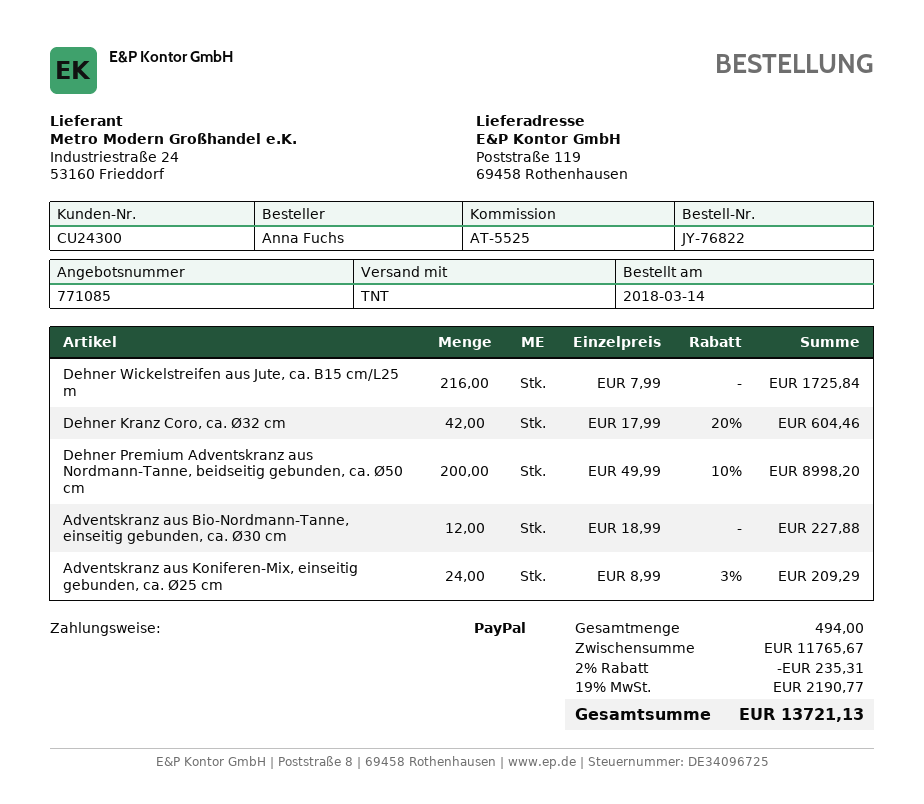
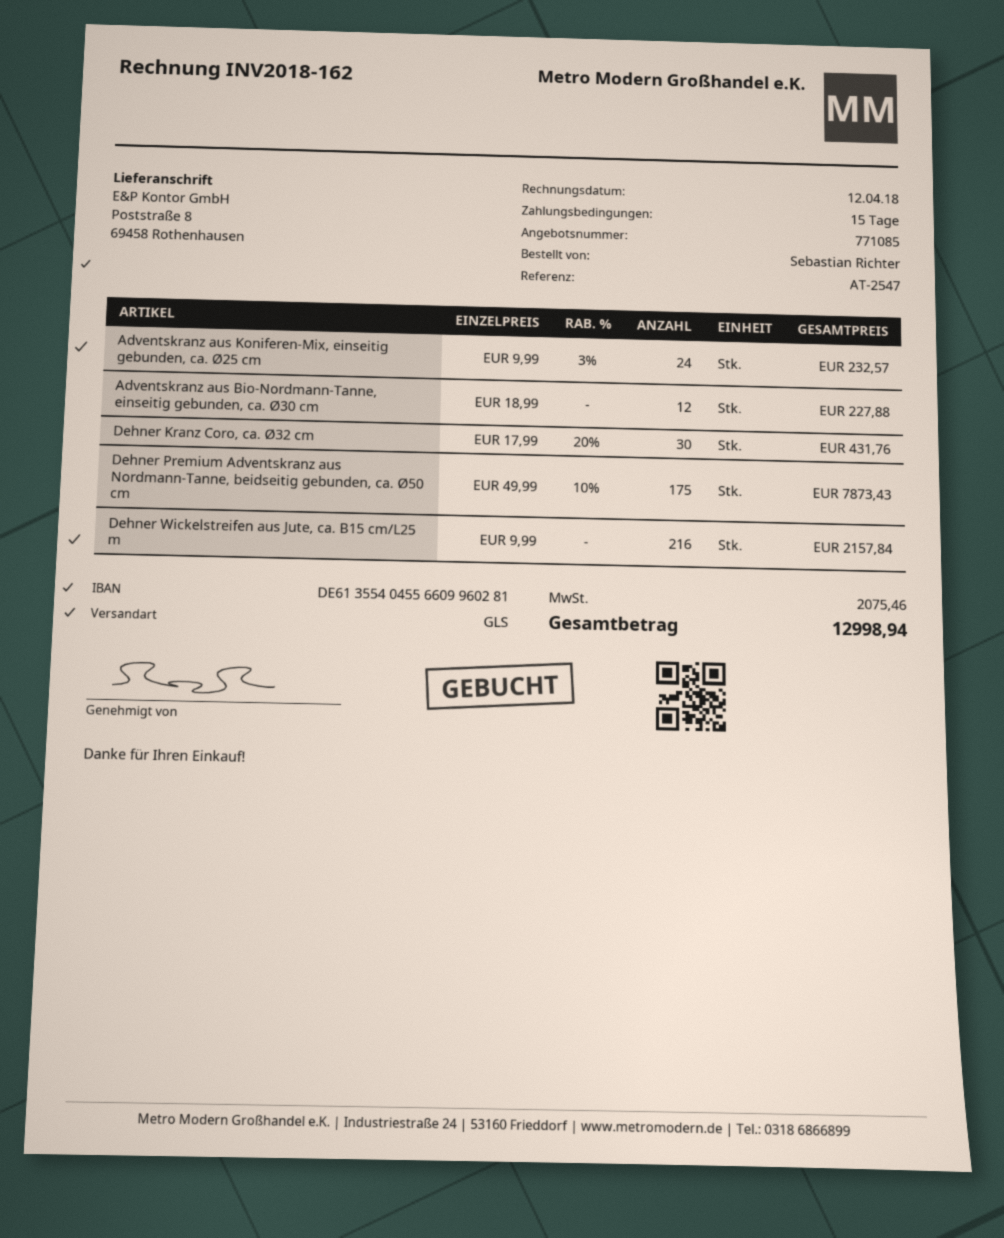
reference: AT-5525 -> AT-2547
ordered by: Anna Fuchs -> Sebastian Richter
shipping method: TNT -> GLS
ship to: Poststraße 119, 69458 Rothenhausen -> Poststraße 8, 69458 Rothenhausen
Dehner Wickelstreifen aus Jute, ca. B15 cm/L25 m: 216 x 7.99 = 1725.84 -> 216 x 9.99 = 2157.84
Dehner Kranz Coro, ca. Ø32 cm: 42 x 17.99 - 20% = 604.46 -> 30 x 17.99 - 20% = 431.76
Dehner Premium Adventskranz aus Nordmann-Tanne, beidseitig gebunden, ca. Ø50 cm: 200 x 49.99 - 10% = 8998.20 -> 175 x 49.99 - 10% = 7873.43
Adventskranz aus Koniferen-Mix, einseitig gebunden, ca. Ø25 cm: 24 x 8.99 - 3% = 209.29 -> 24 x 9.99 - 3% = 232.57
discount: 2% = 235.31 -> none
tax: 2190.77 -> 2075.46
total: 13721.13 -> 12998.94

